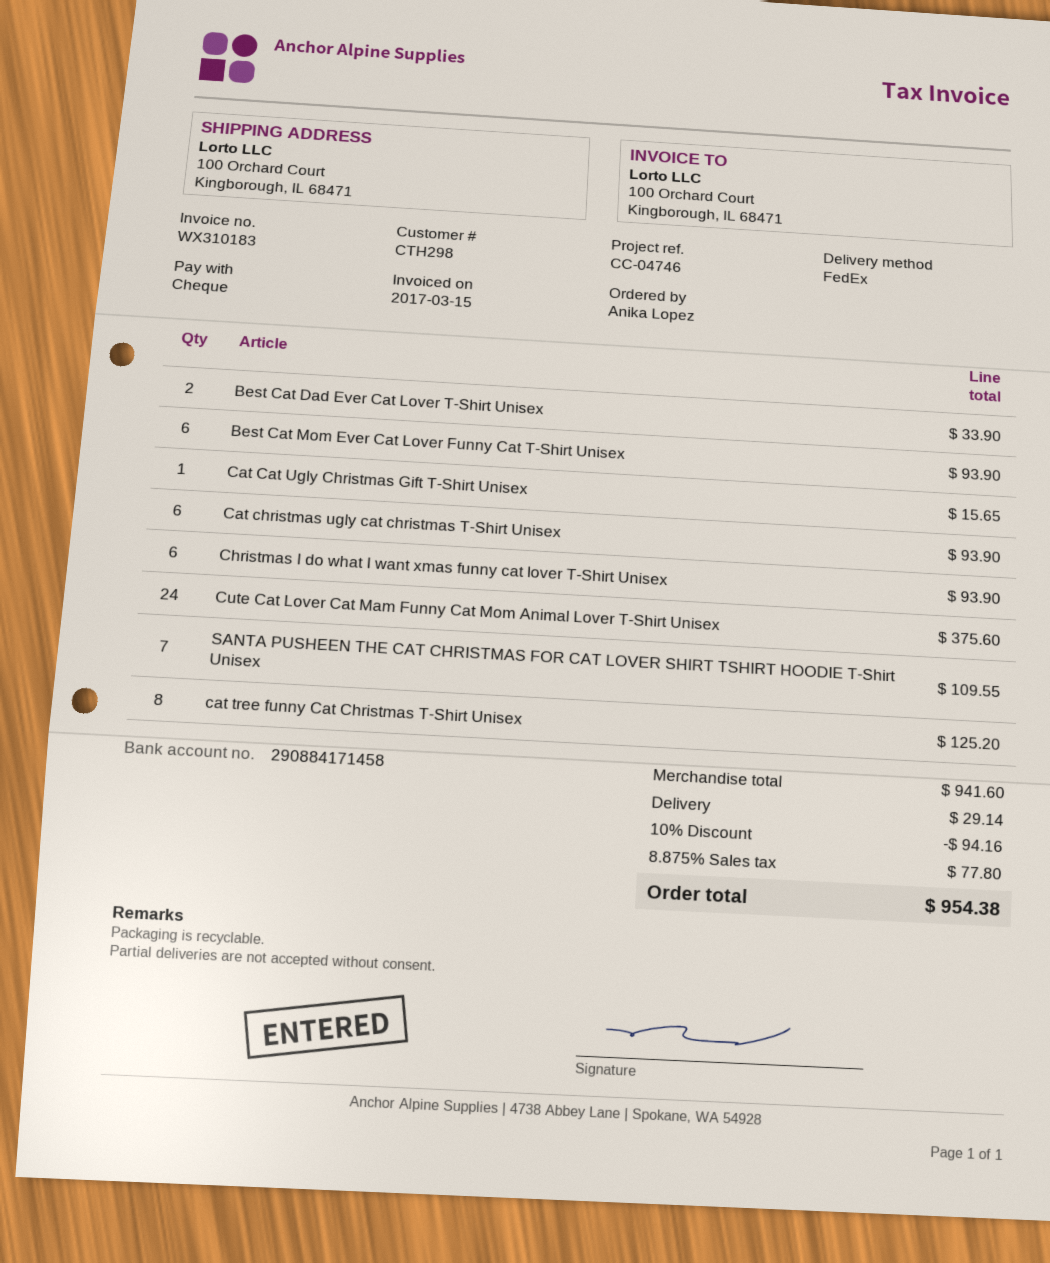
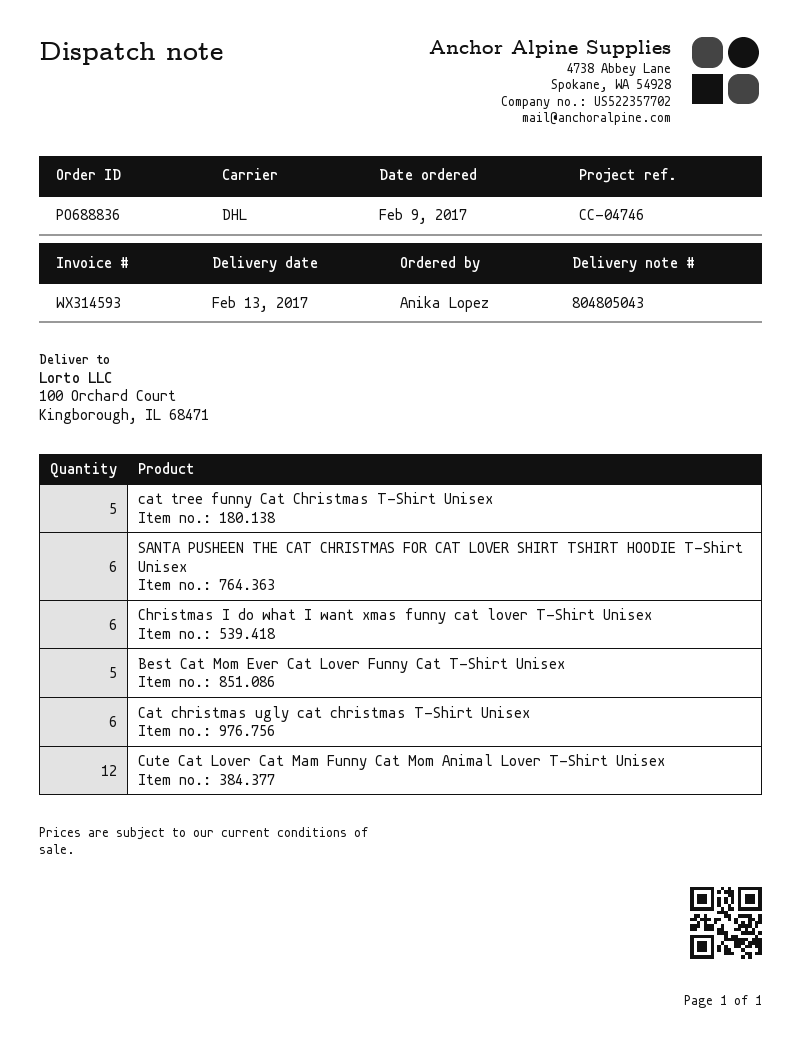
invoice number: WX310183 -> WX314593
shipping method: FedEx -> DHL
Best Cat Dad Ever Cat Lover T-Shirt Unisex: 2 -> none
Best Cat Mom Ever Cat Lover Funny Cat T-Shirt Unisex: 6 -> 5
Cat Cat Ugly Christmas Gift T-Shirt Unisex: 1 -> none
Cute Cat Lover Cat Mam Funny Cat Mom Animal Lover T-Shirt Unisex: 24 -> 12
SANTA PUSHEEN THE CAT CHRISTMAS FOR CAT LOVER SHIRT TSHIRT HOODIE T-Shirt Unisex: 7 -> 6
cat tree funny Cat Christmas T-Shirt Unisex: 8 -> 5

